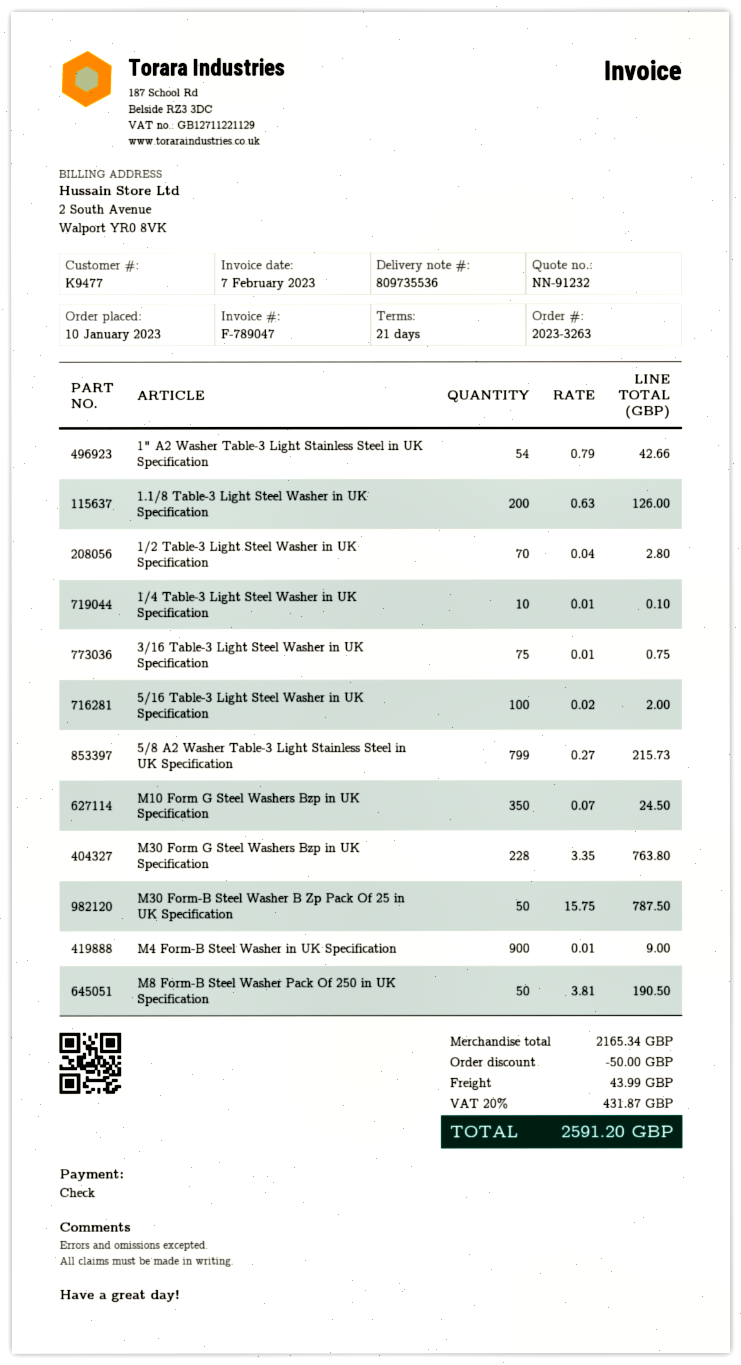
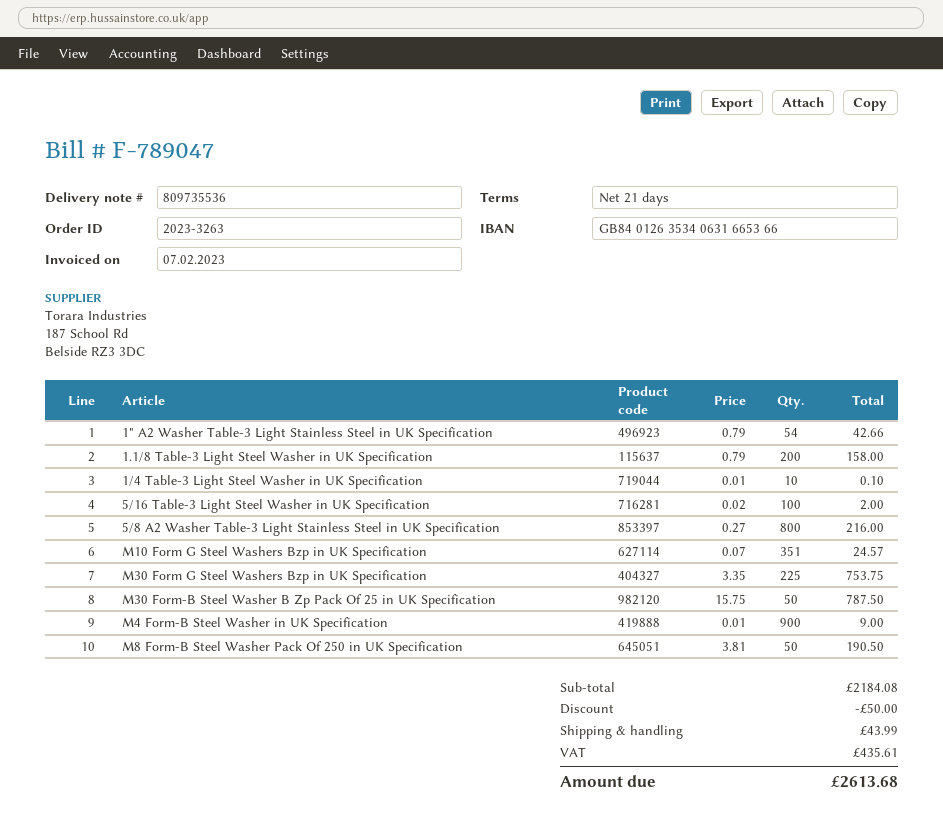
1.1/8 Table-3 Light Steel Washer in UK Specification: 200 x 0.63 = 126.00 -> 200 x 0.79 = 158.00
1/2 Table-3 Light Steel Washer in UK Specification: 70 x 0.04 = 2.80 -> none
3/16 Table-3 Light Steel Washer in UK Specification: 75 x 0.01 = 0.75 -> none
5/8 A2 Washer Table-3 Light Stainless Steel in UK Specification: 799 x 0.27 = 215.73 -> 800 x 0.27 = 216.00
M10 Form G Steel Washers Bzp in UK Specification: 350 x 0.07 = 24.50 -> 351 x 0.07 = 24.57
M30 Form G Steel Washers Bzp in UK Specification: 228 x 3.35 = 763.80 -> 225 x 3.35 = 753.75
subtotal: 2165.34 -> 2184.08
tax: 431.87 -> 435.61
total: 2591.20 -> 2613.68

